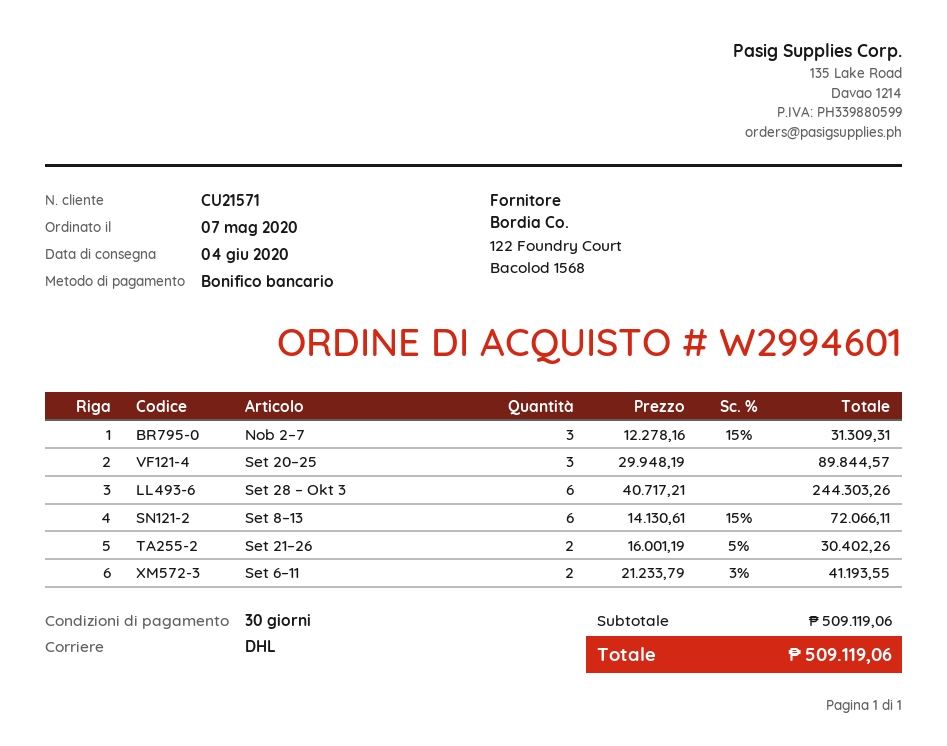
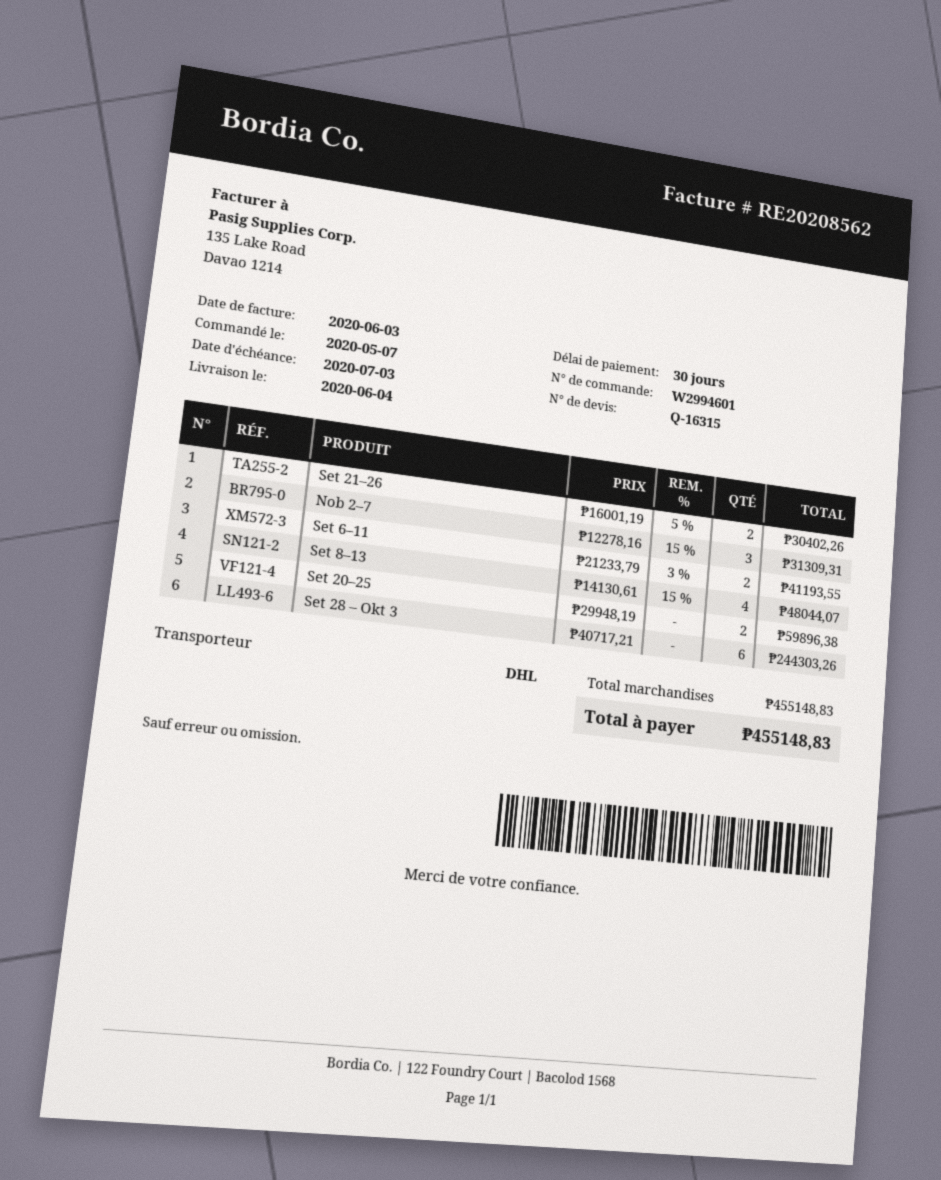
Set 20–25: 3 x 29948.19 = 89844.57 -> 2 x 29948.19 = 59896.38
Set 8–13: 6 x 14130.61 - 15% = 72066.11 -> 4 x 14130.61 - 15% = 48044.07
subtotal: 509119.06 -> 455148.83
total: 509119.06 -> 455148.83

